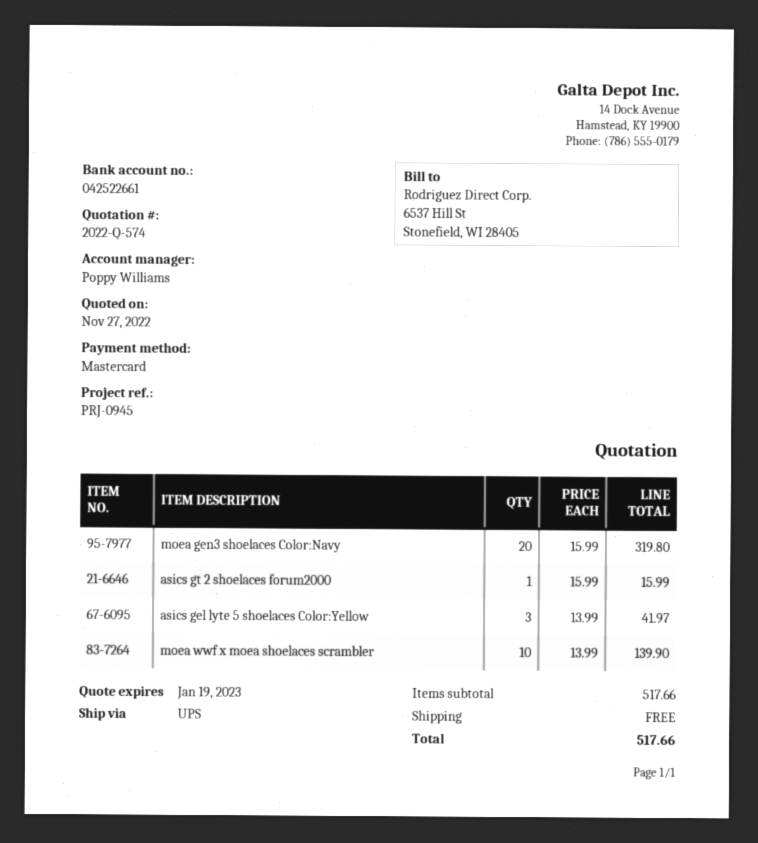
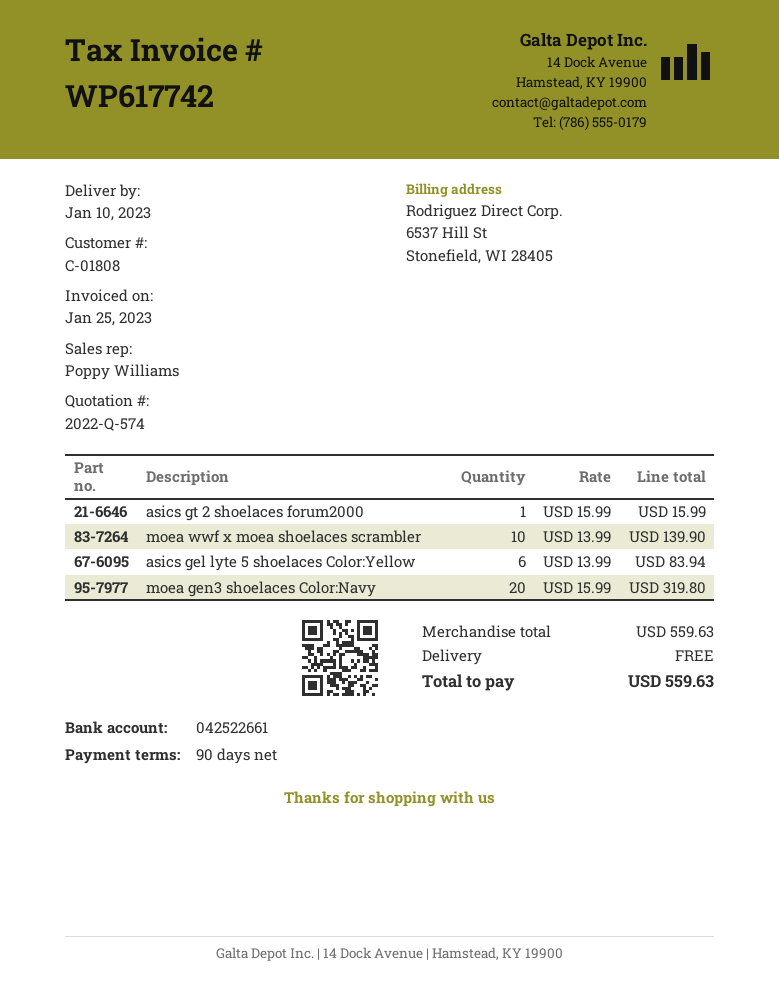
asics gel lyte 5 shoelaces Color:Yellow: 3 x 13.99 = 41.97 -> 6 x 13.99 = 83.94
subtotal: 517.66 -> 559.63
total: 517.66 -> 559.63

